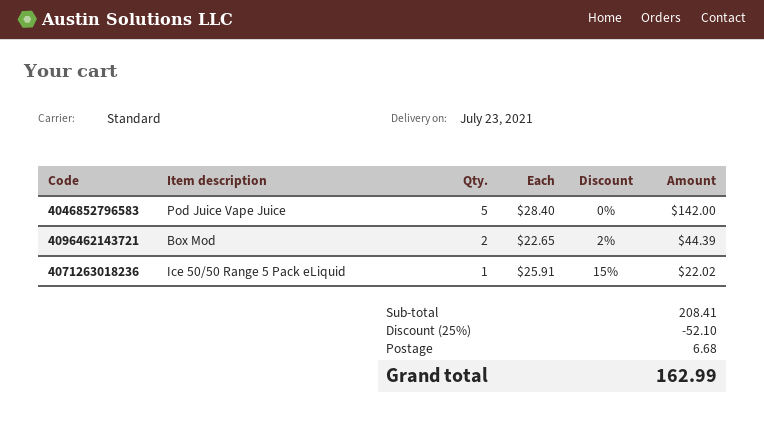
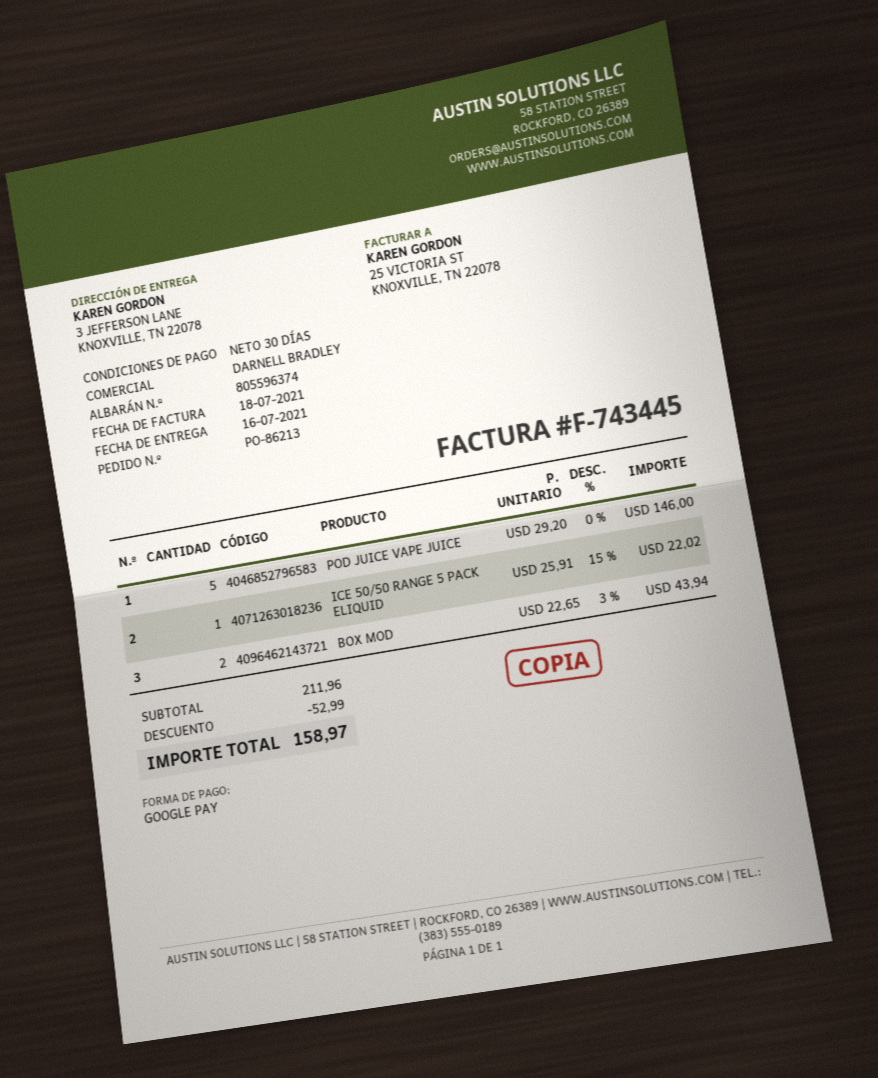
delivery date: 2021-07-23 -> 2021-07-16
Pod Juice Vape Juice: 5 x 28.40 = 142.00 -> 5 x 29.20 = 146.00
Box Mod: 2 x 22.65 - 2% = 44.39 -> 2 x 22.65 - 3% = 43.94
subtotal: 208.41 -> 211.96
discount: 52.10 -> 52.99
shipping: 6.68 -> none
total: 162.99 -> 158.97

